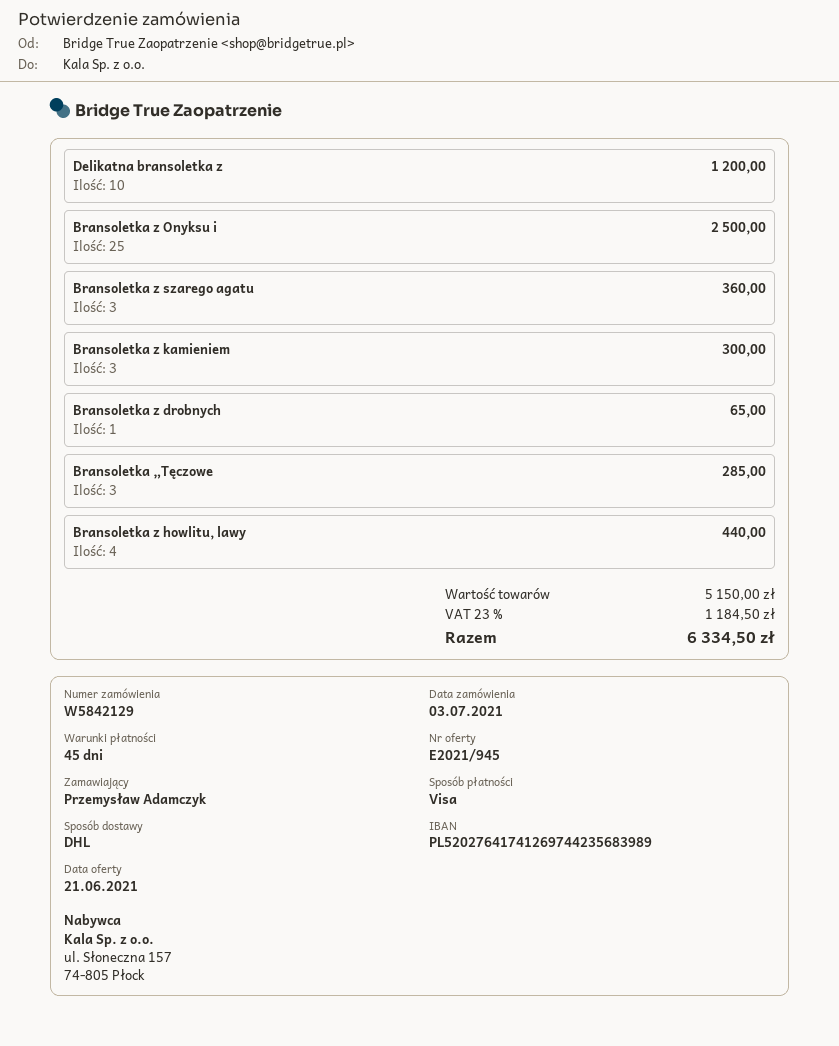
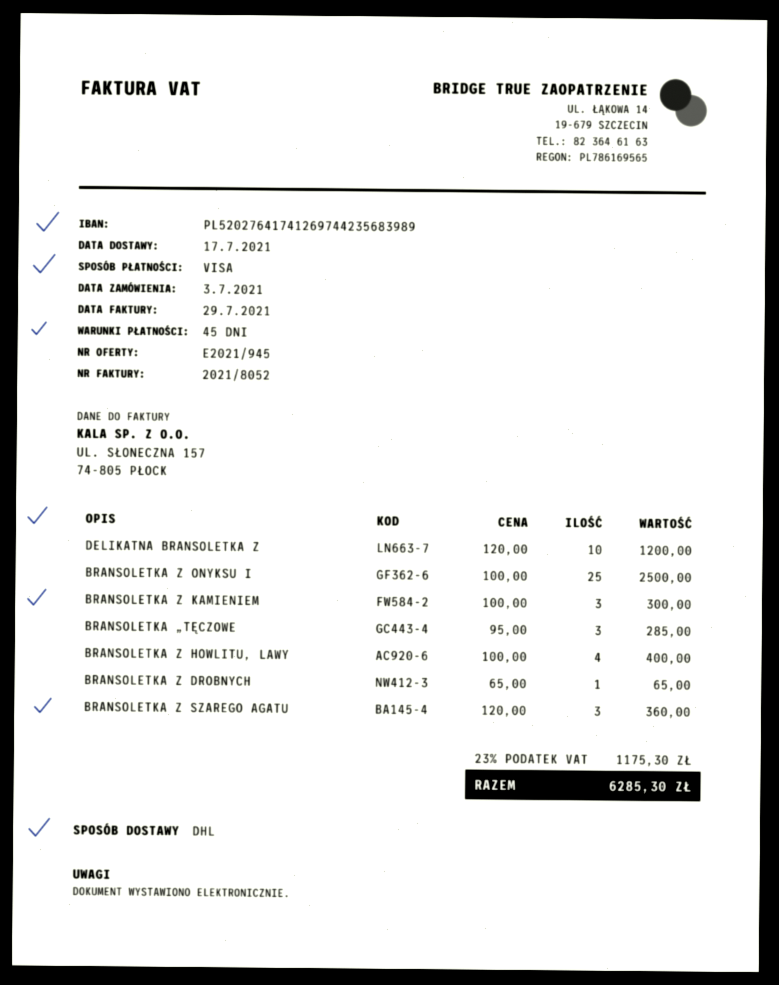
Bransoletka z howlitu, lawy: 4 for 440.00 -> 4 for 400.00
tax: 23% = 1184.50 -> 23% = 1175.30
total: 6334.50 -> 6285.30

